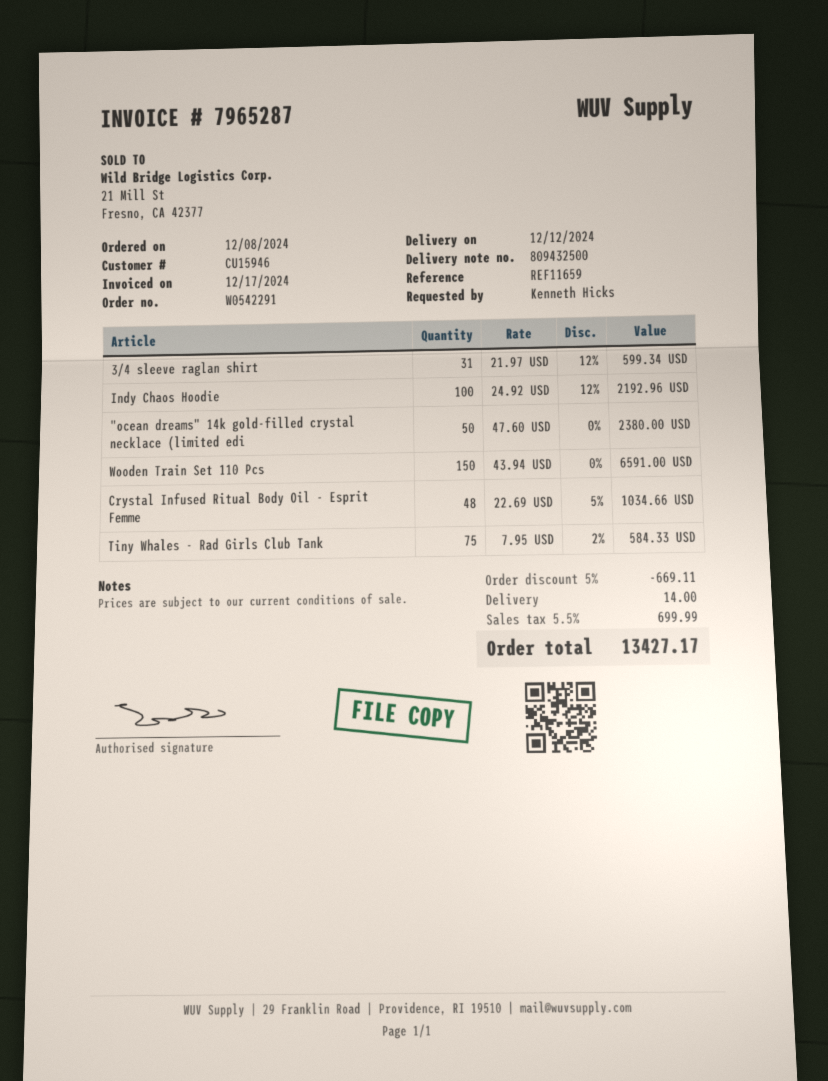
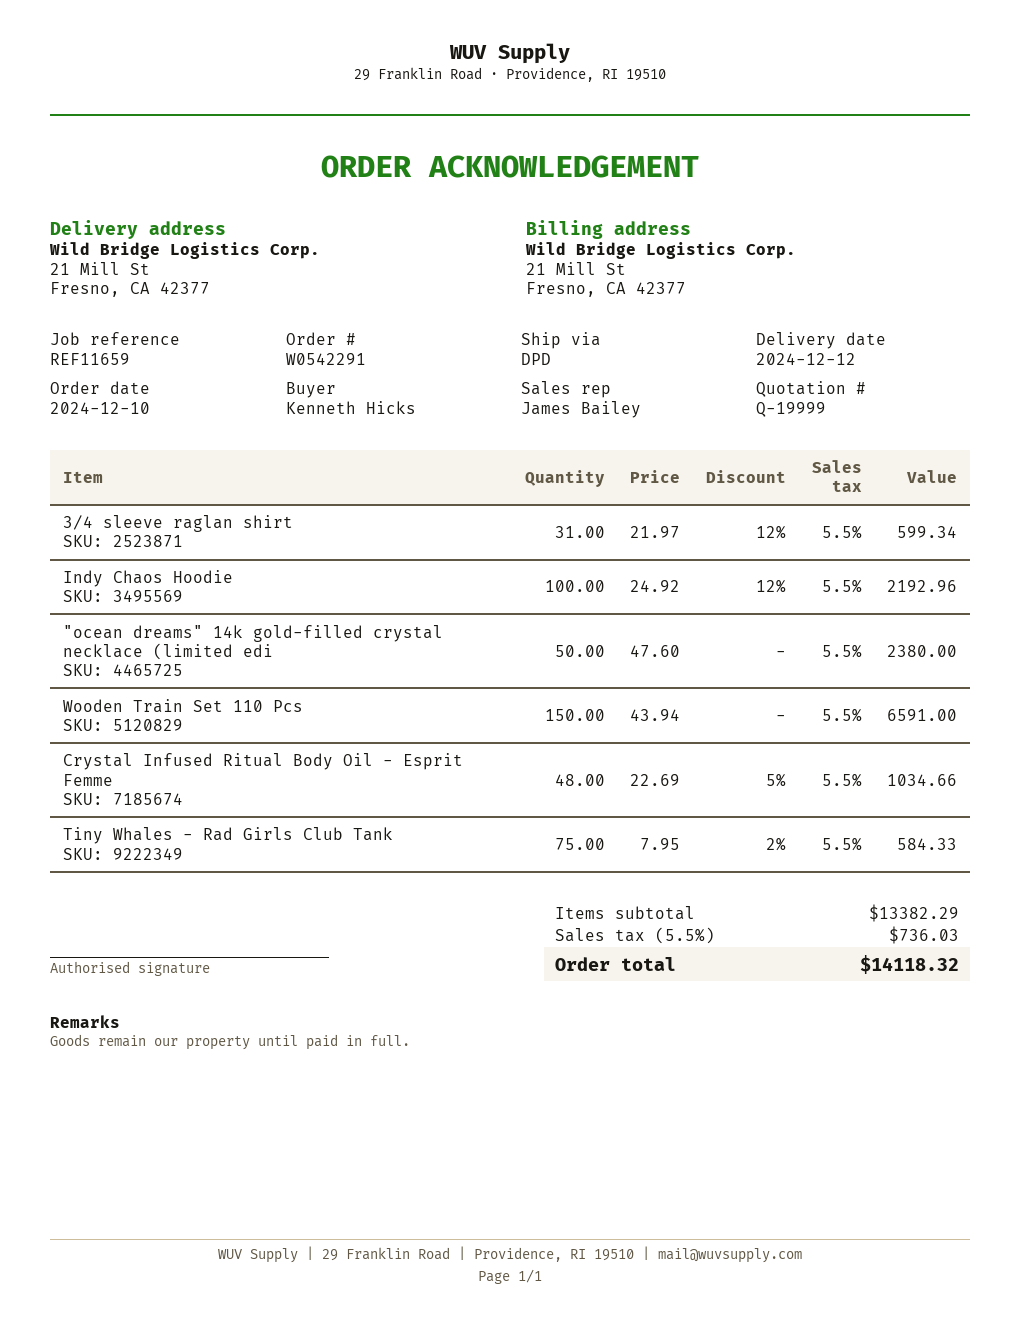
order date: 2024-12-08 -> 2024-12-10
discount: 5% = 669.11 -> none
shipping: 14.00 -> none
tax: 5.5% = 699.99 -> 5.5% = 736.03
total: 13427.17 -> 14118.32

